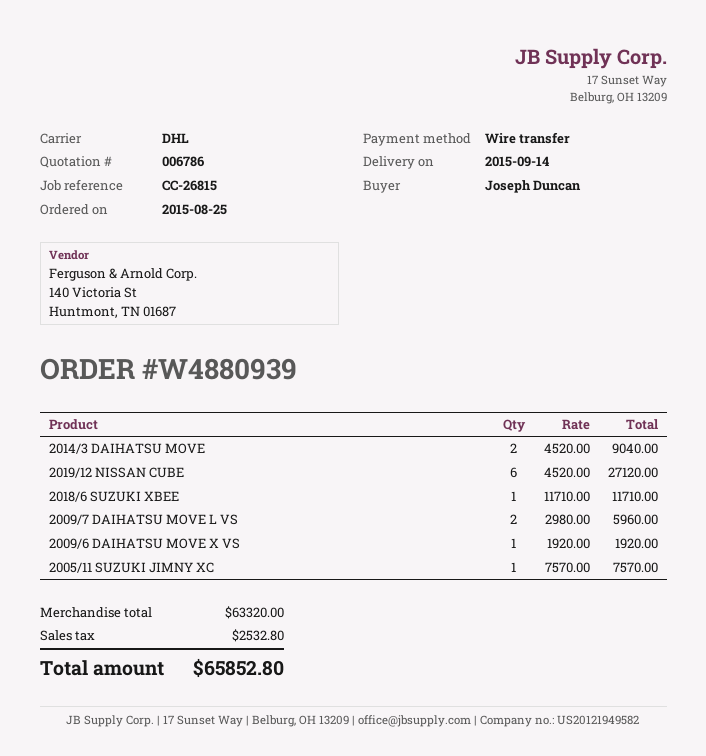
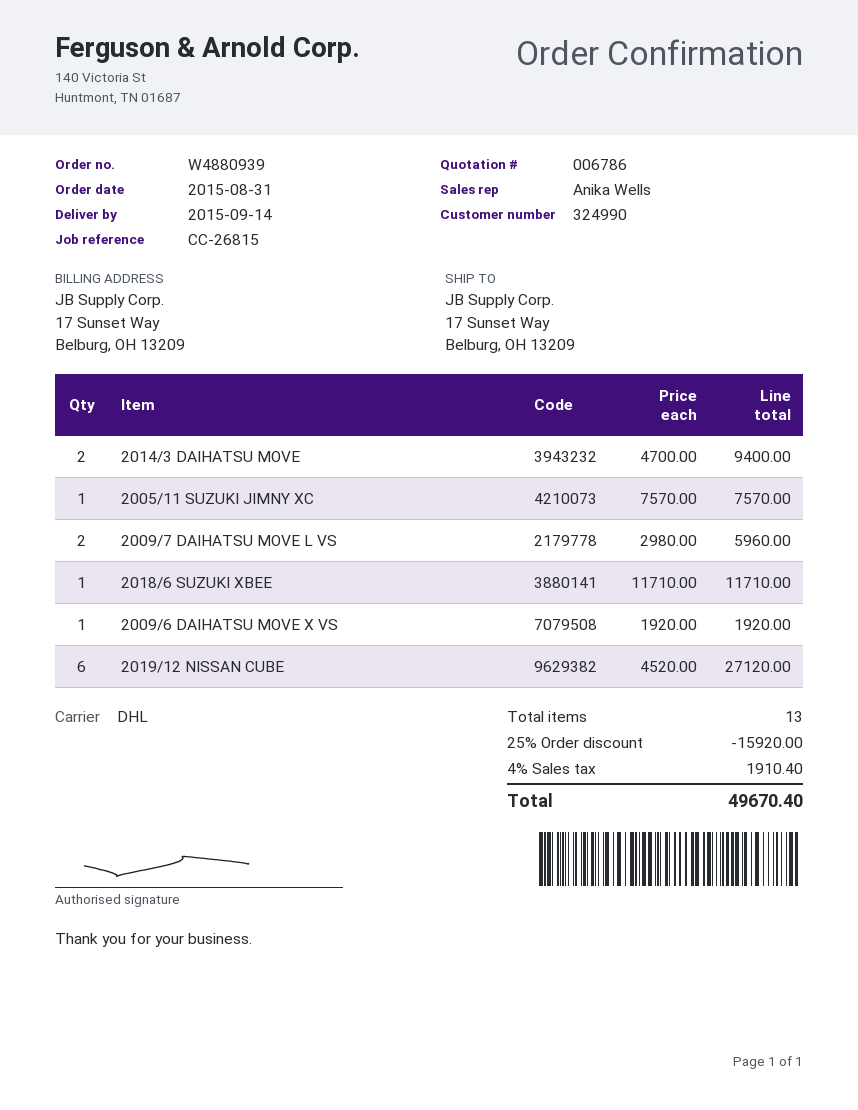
order date: 2015-08-25 -> 2015-08-31
2014/3 DAIHATSU MOVE: 2 x 4520.00 = 9040.00 -> 2 x 4700.00 = 9400.00
discount: none -> 25% = 15920.00
tax: 2532.80 -> 1910.40
total: 65852.80 -> 49670.40

